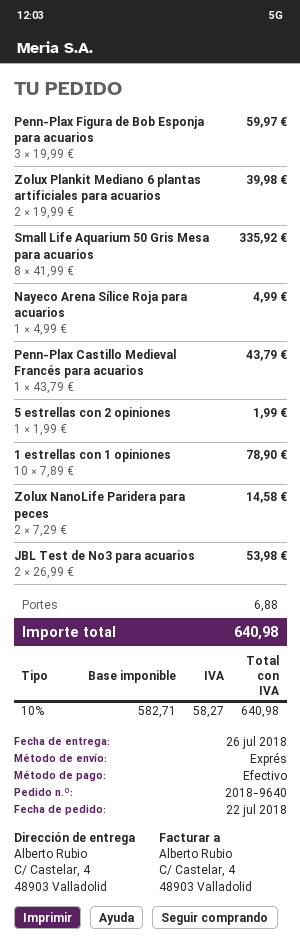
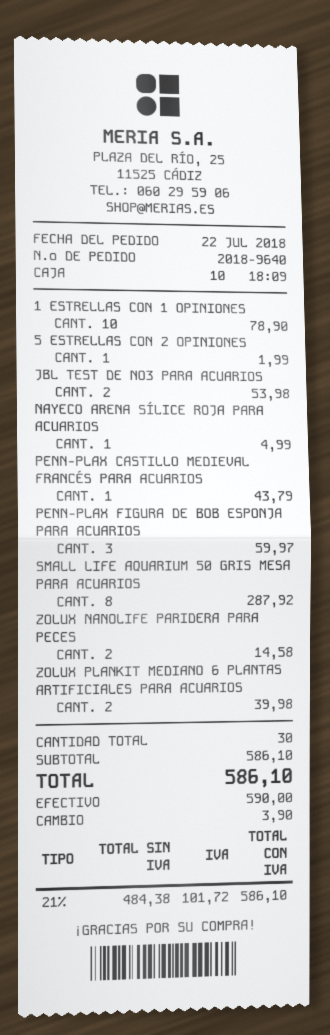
Small Life Aquarium 50 Gris Mesa para acuarios: 8 for 335.92 -> 8 for 287.92
shipping: 6.88 -> none
net: 582.71 -> 484.38
tax: 10% = 58.27 -> 21% = 101.72
total: 640.98 -> 586.10

